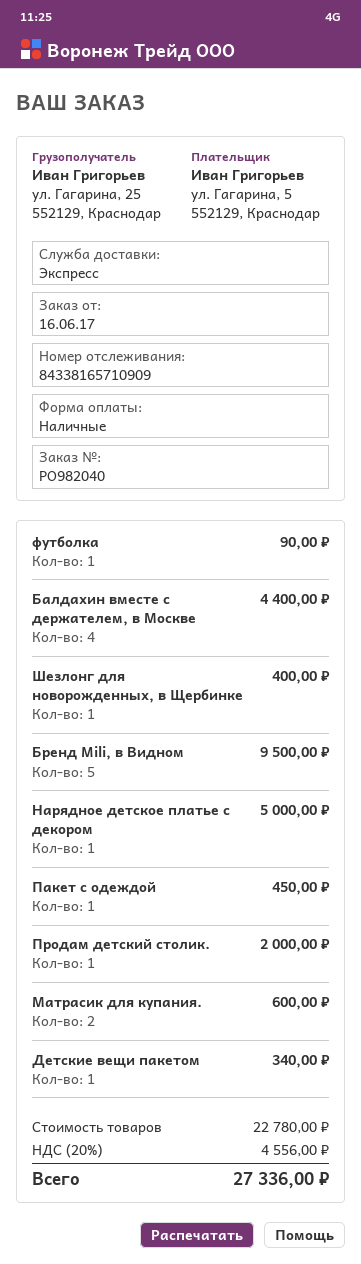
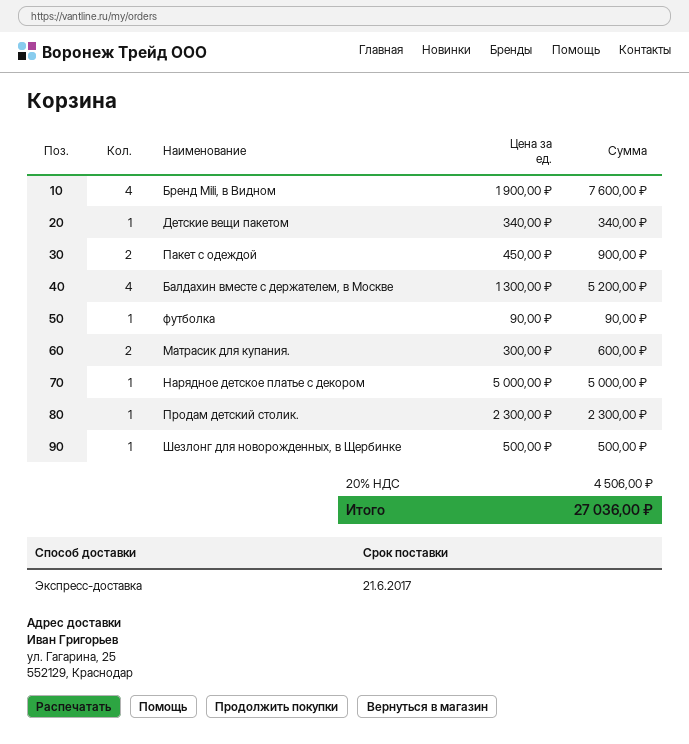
Балдахин вместе с держателем, в Москве: 4 for 4400.00 -> 4 for 5200.00
Шезлонг для новорожденных, в Щербинке: 1 for 400.00 -> 1 for 500.00
Бренд Mili, в Видном: 5 for 9500.00 -> 4 for 7600.00
Пакет с одеждой: 1 for 450.00 -> 2 for 900.00
Продам детский столик.: 1 for 2000.00 -> 1 for 2300.00
tax: 20% = 4556.00 -> 20% = 4506.00
total: 27336.00 -> 27036.00

